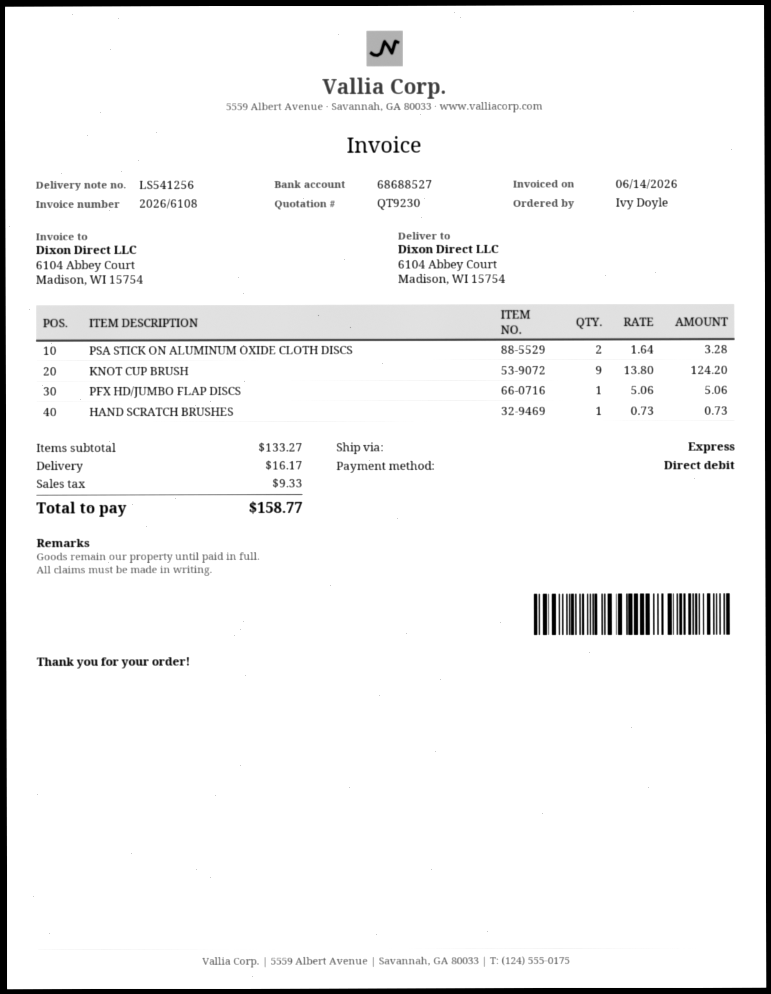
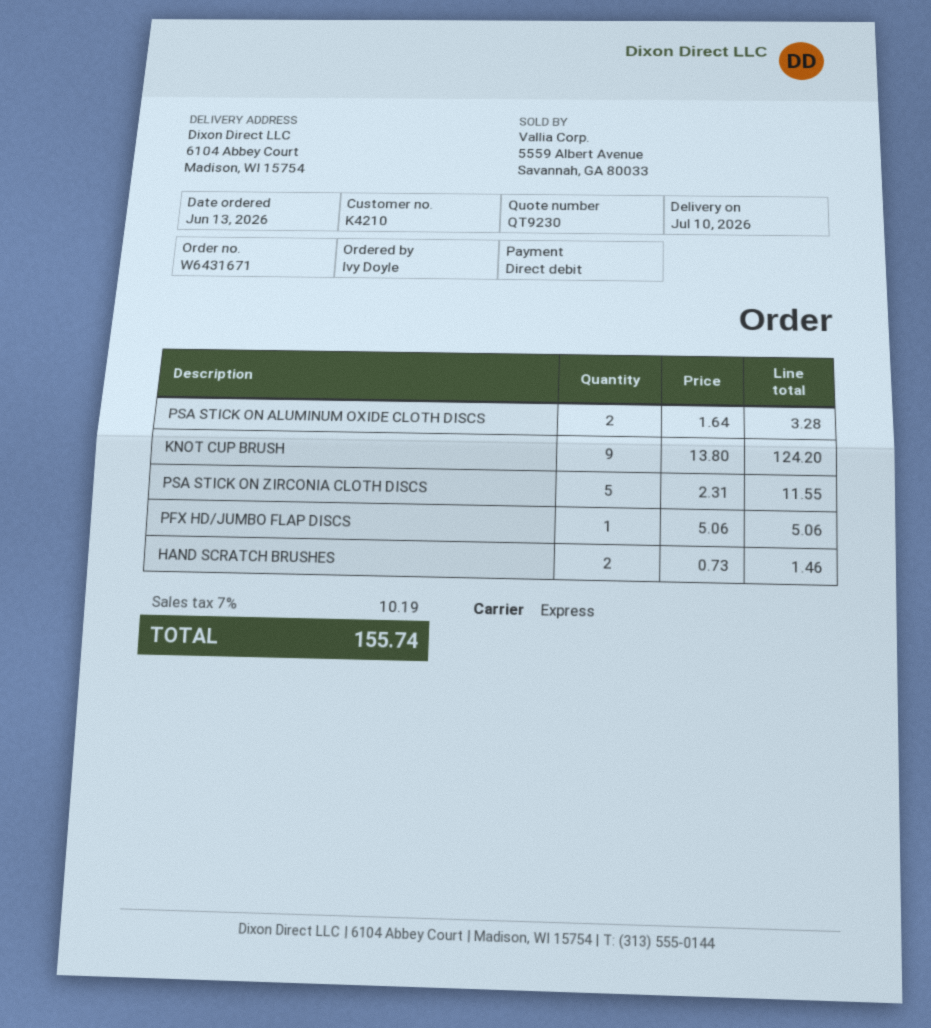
HAND SCRATCH BRUSHES: 1 x 0.73 = 0.73 -> 2 x 0.73 = 1.46
PSA STICK ON ZIRCONIA CLOTH DISCS: none -> 5 x 2.31 = 11.55
shipping: 16.17 -> none
tax: 9.33 -> 10.19
total: 158.77 -> 155.74

